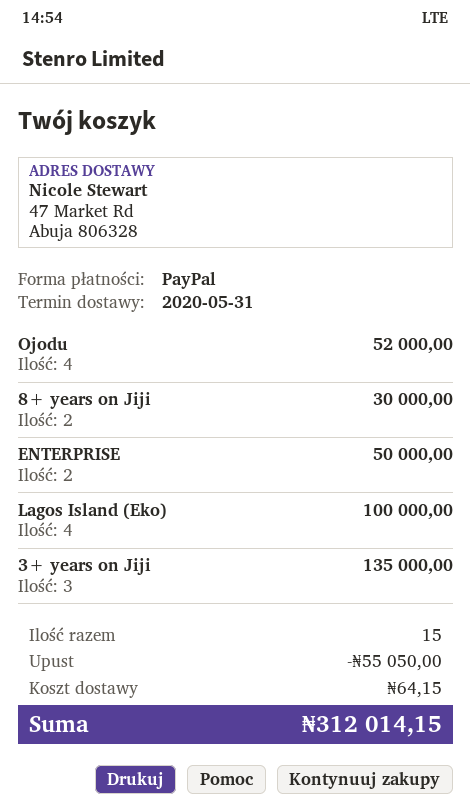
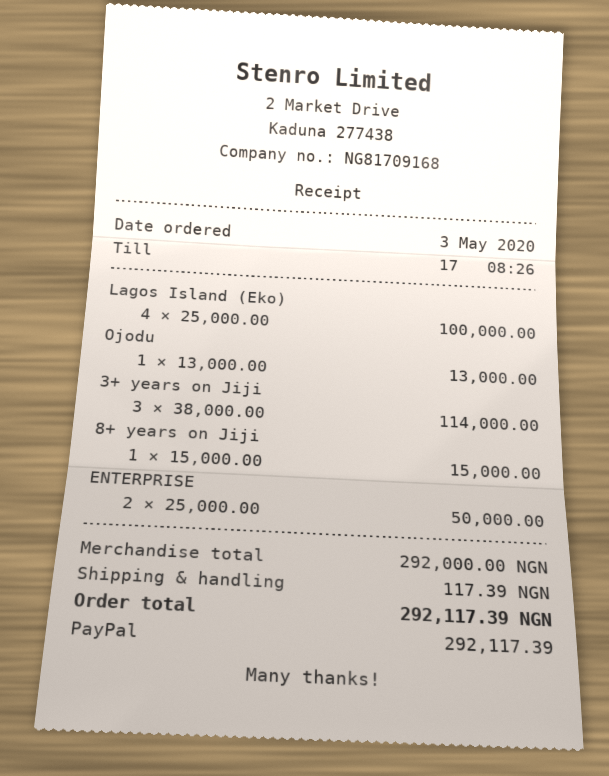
Ojodu: 4 for 52000.00 -> 1 for 13000.00
8+ years on Jiji: 2 for 30000.00 -> 1 for 15000.00
3+ years on Jiji: 3 for 135000.00 -> 3 for 114000.00
discount: 55050.00 -> none
shipping: 64.15 -> 117.39
total: 312014.15 -> 292117.39

